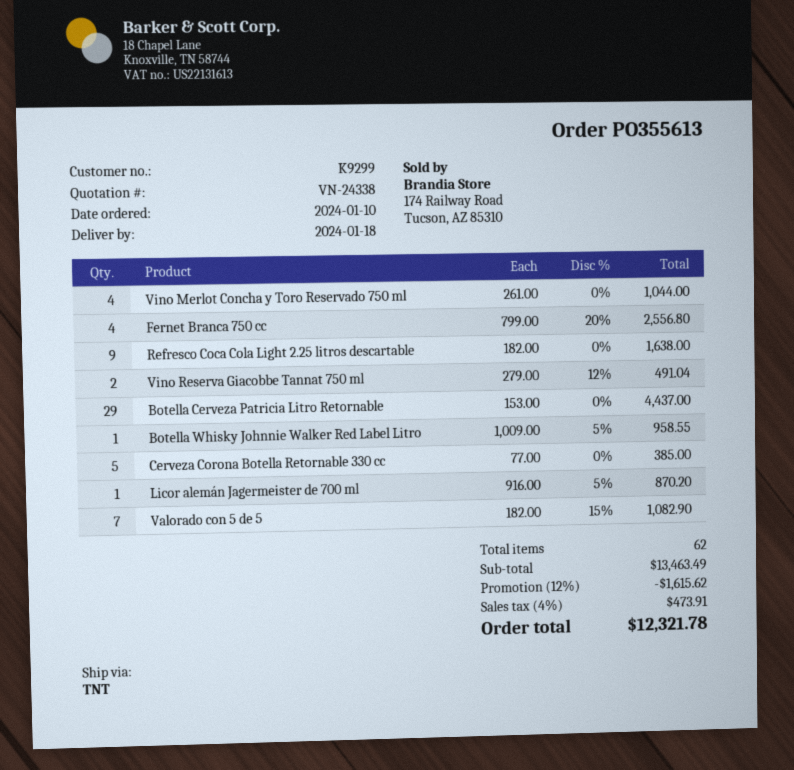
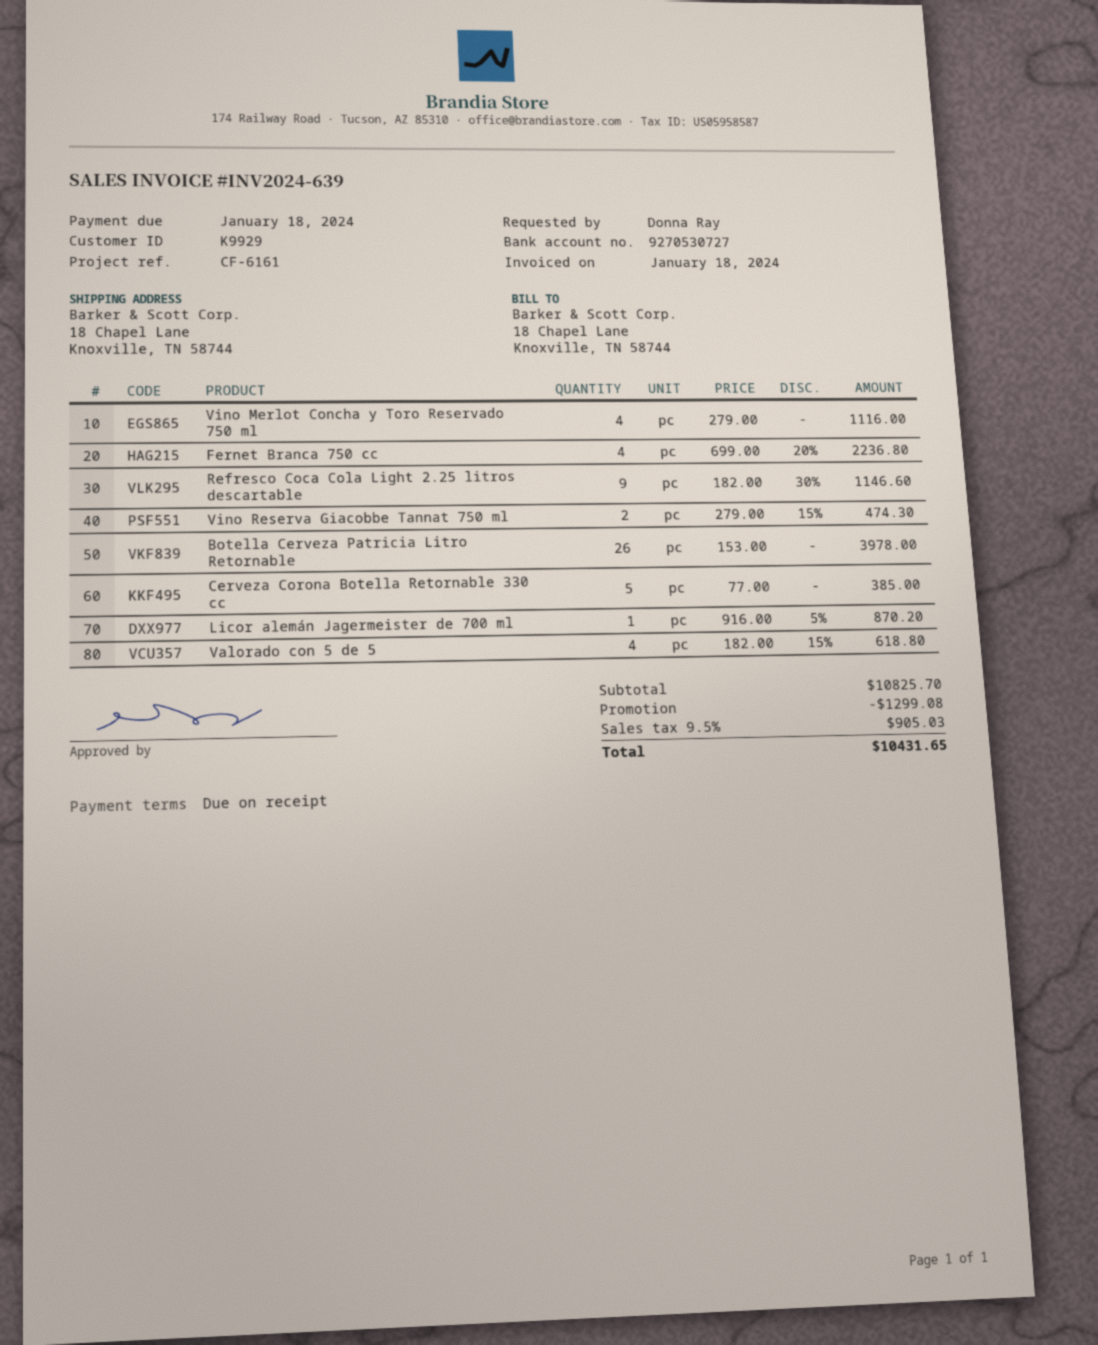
customer number: K9299 -> K9929
Vino Merlot Concha y Toro Reservado 750 ml: 4 x 261.00 = 1044.00 -> 4 x 279.00 = 1116.00
Fernet Branca 750 cc: 4 x 799.00 - 20% = 2556.80 -> 4 x 699.00 - 20% = 2236.80
Refresco Coca Cola Light 2.25 litros descartable: 9 x 182.00 = 1638.00 -> 9 x 182.00 - 30% = 1146.60
Vino Reserva Giacobbe Tannat 750 ml: 2 x 279.00 - 12% = 491.04 -> 2 x 279.00 - 15% = 474.30
Botella Cerveza Patricia Litro Retornable: 29 x 153.00 = 4437.00 -> 26 x 153.00 = 3978.00
Botella Whisky Johnnie Walker Red Label Litro: 1 x 1009.00 - 5% = 958.55 -> none
Valorado con 5 de 5: 7 x 182.00 - 15% = 1082.90 -> 4 x 182.00 - 15% = 618.80
subtotal: 13463.49 -> 10825.70
discount: 1615.62 -> 1299.08
tax: 4% = 473.91 -> 9.5% = 905.03
total: 12321.78 -> 10431.65

